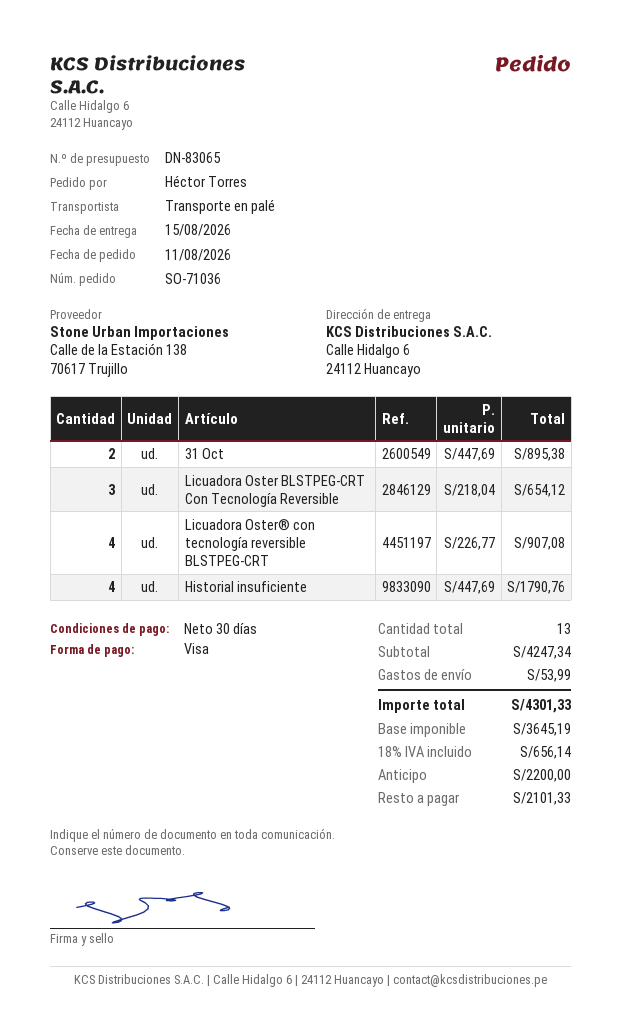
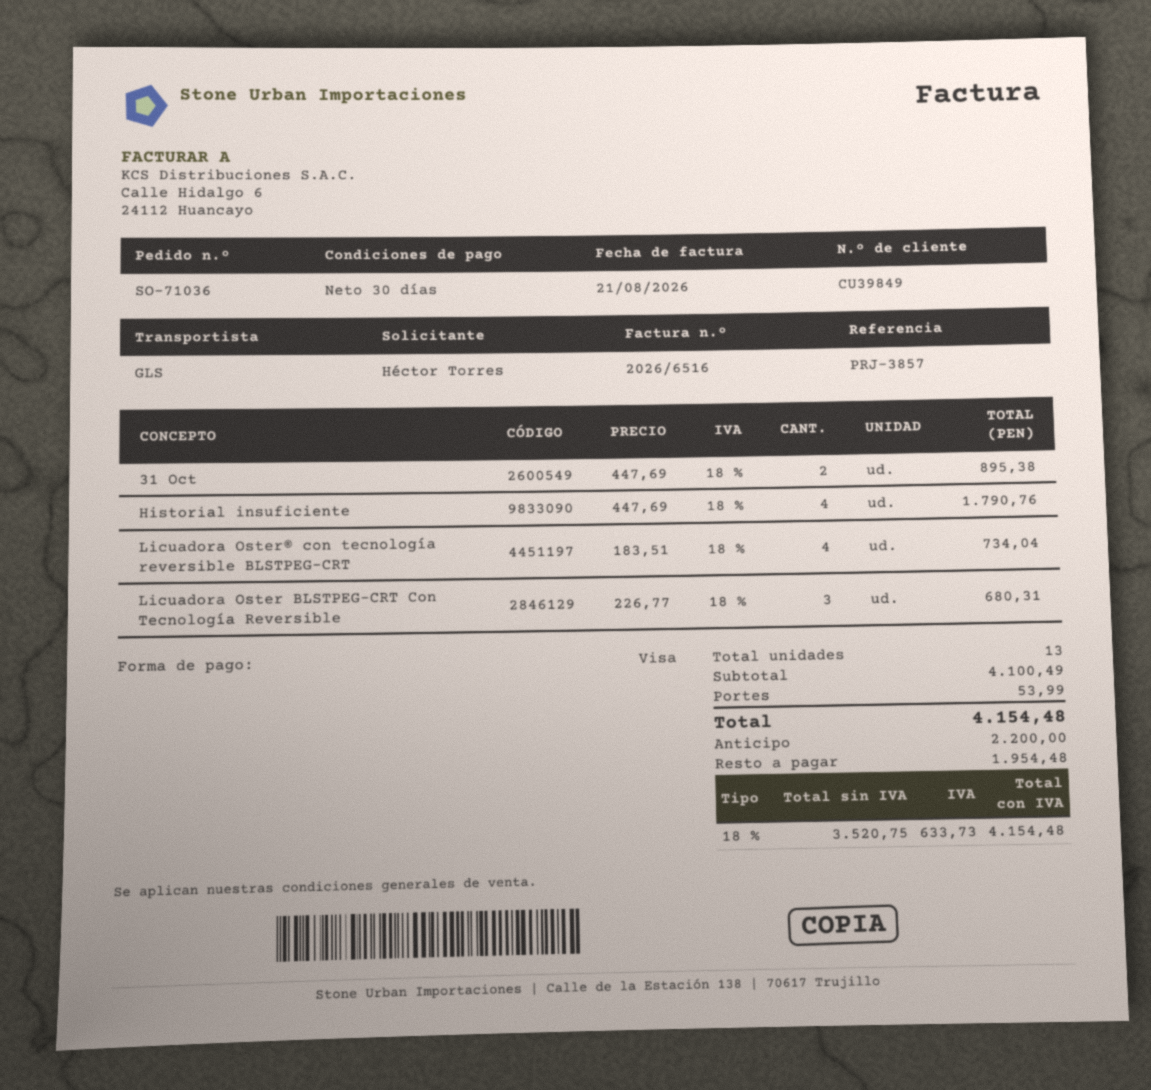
shipping method: pallet freight -> GLS
Licuadora Oster BLSTPEG-CRT Con Tecnología Reversible: 3 x 218.04 = 654.12 -> 3 x 226.77 = 680.31
Licuadora Oster® con tecnología reversible BLSTPEG-CRT: 4 x 226.77 = 907.08 -> 4 x 183.51 = 734.04
subtotal: 4247.34 -> 4100.49
net: 3645.19 -> 3520.75
tax: 18% = 656.14 -> 18% = 633.73
total: 4301.33 -> 4154.48
balance: 2101.33 -> 1954.48

